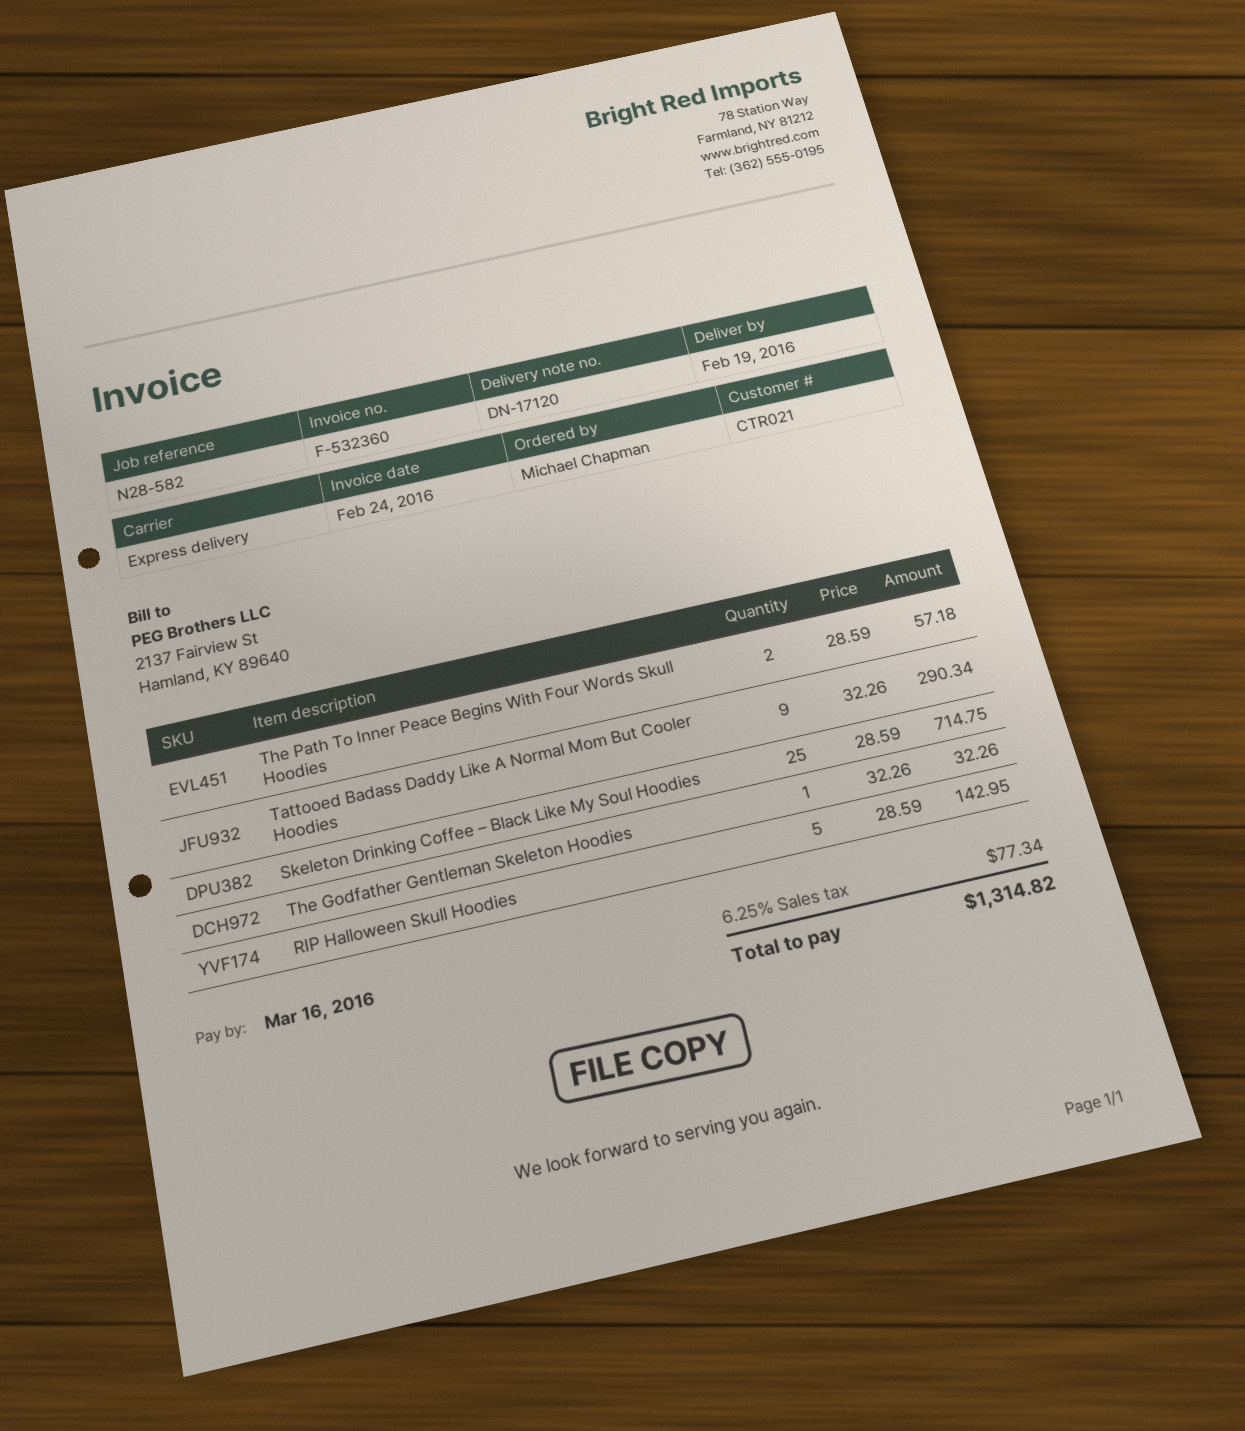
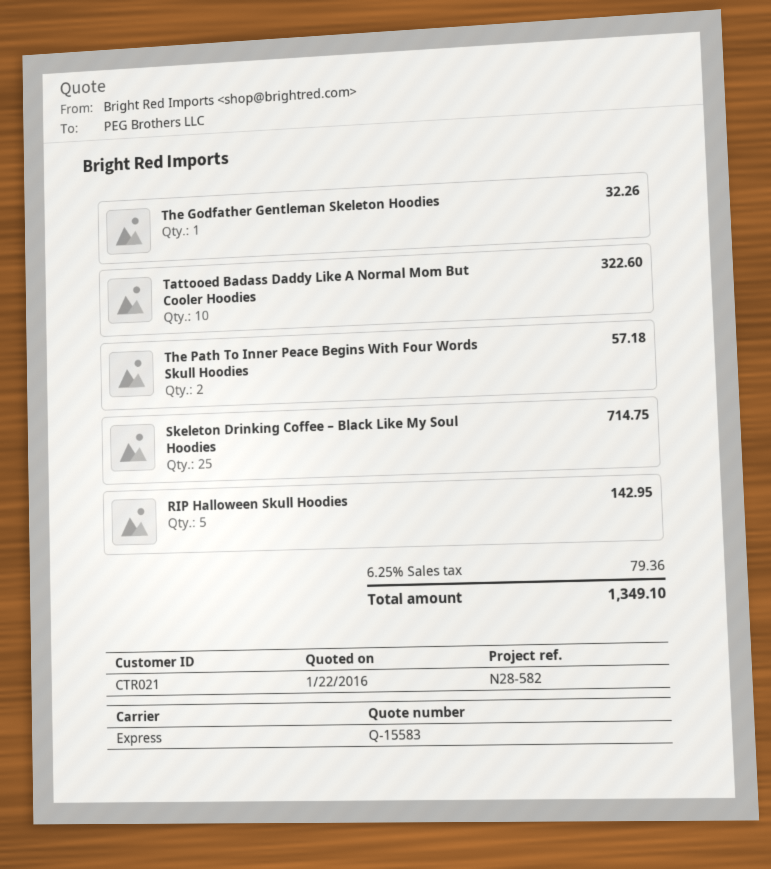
Tattooed Badass Daddy Like A Normal Mom But Cooler Hoodies: 9 for 290.34 -> 10 for 322.60
tax: 6.25% = 77.34 -> 6.25% = 79.36
total: 1314.82 -> 1349.10

